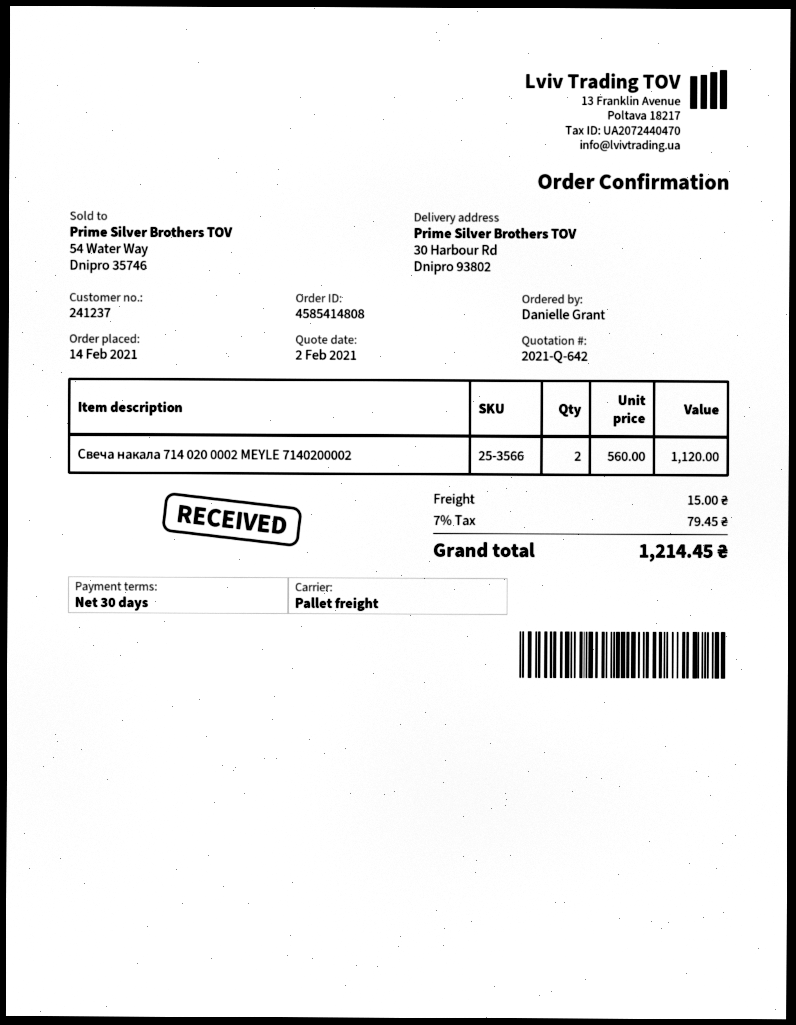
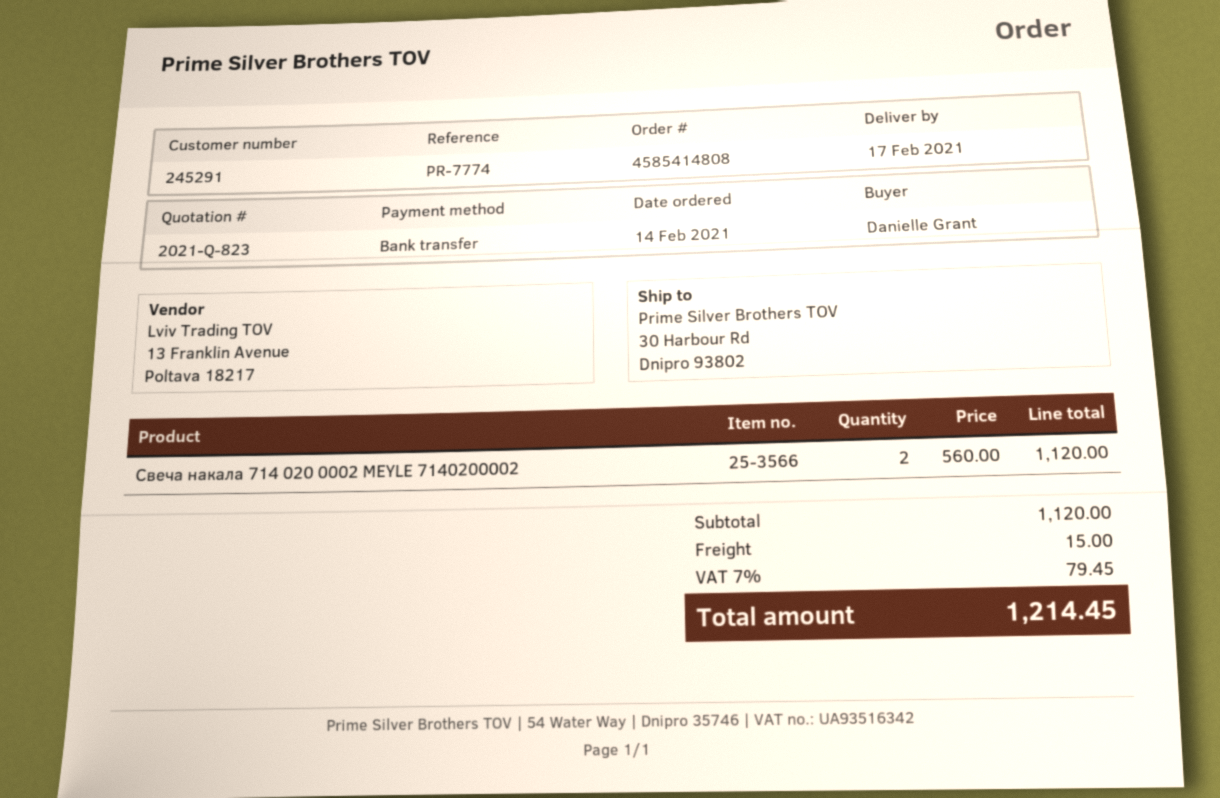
quote number: 2021-Q-642 -> 2021-Q-823
customer number: 241237 -> 245291

